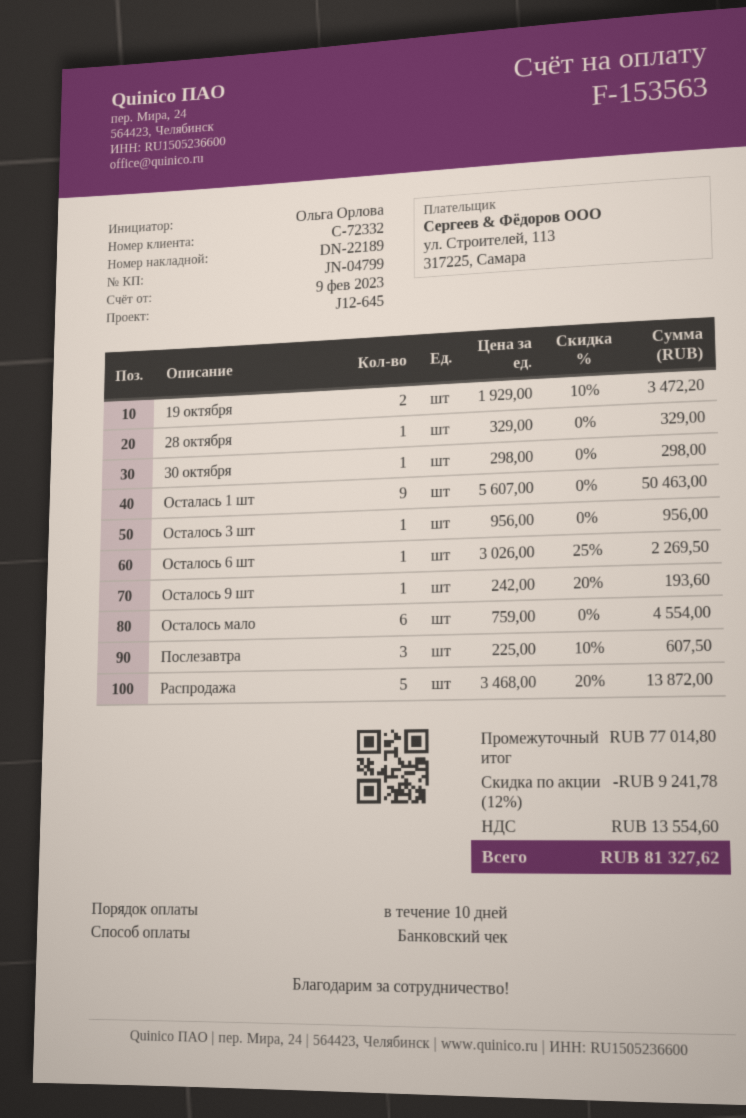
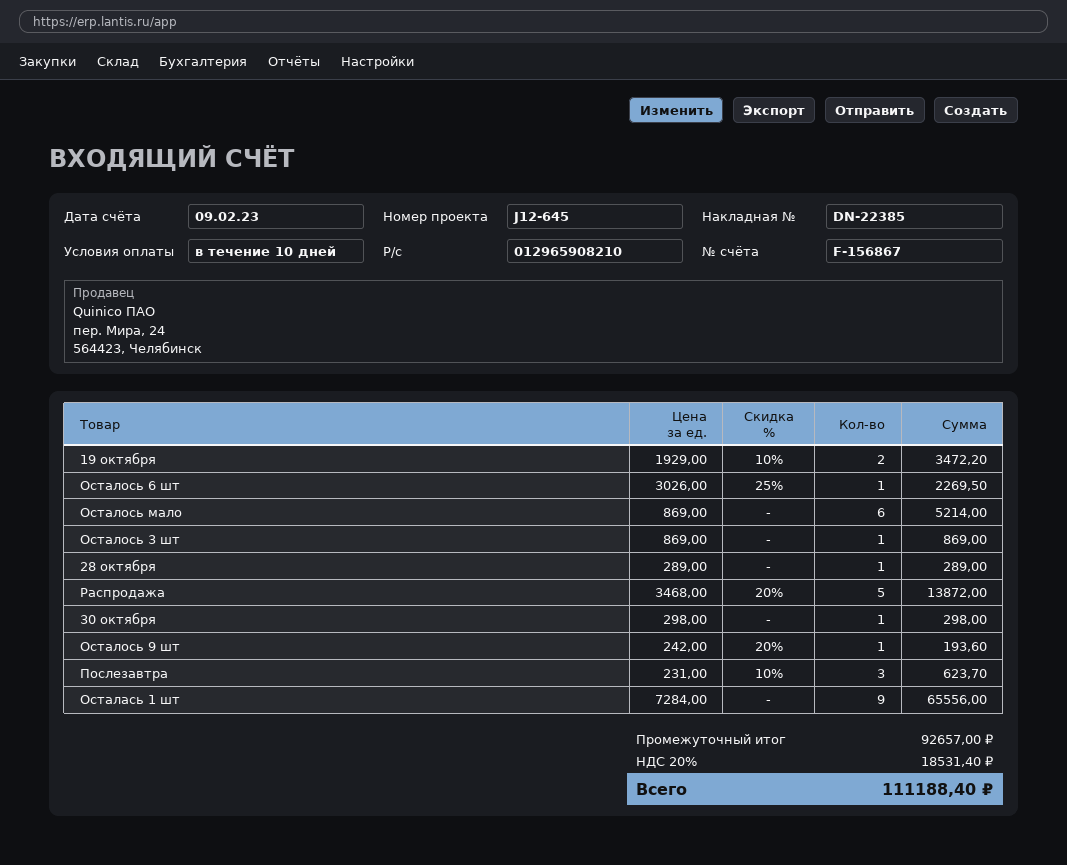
delivery note number: DN-22189 -> DN-22385
invoice number: F-153563 -> F-156867
28 октября: 1 x 329.00 = 329.00 -> 1 x 289.00 = 289.00
Осталась 1 шт: 9 x 5607.00 = 50463.00 -> 9 x 7284.00 = 65556.00
Осталось 3 шт: 1 x 956.00 = 956.00 -> 1 x 869.00 = 869.00
Осталось мало: 6 x 759.00 = 4554.00 -> 6 x 869.00 = 5214.00
Послезавтра: 3 x 225.00 - 10% = 607.50 -> 3 x 231.00 - 10% = 623.70
subtotal: 77014.80 -> 92657.00
discount: 12% = 9241.78 -> none
tax: 13554.60 -> 18531.40
total: 81327.62 -> 111188.40

